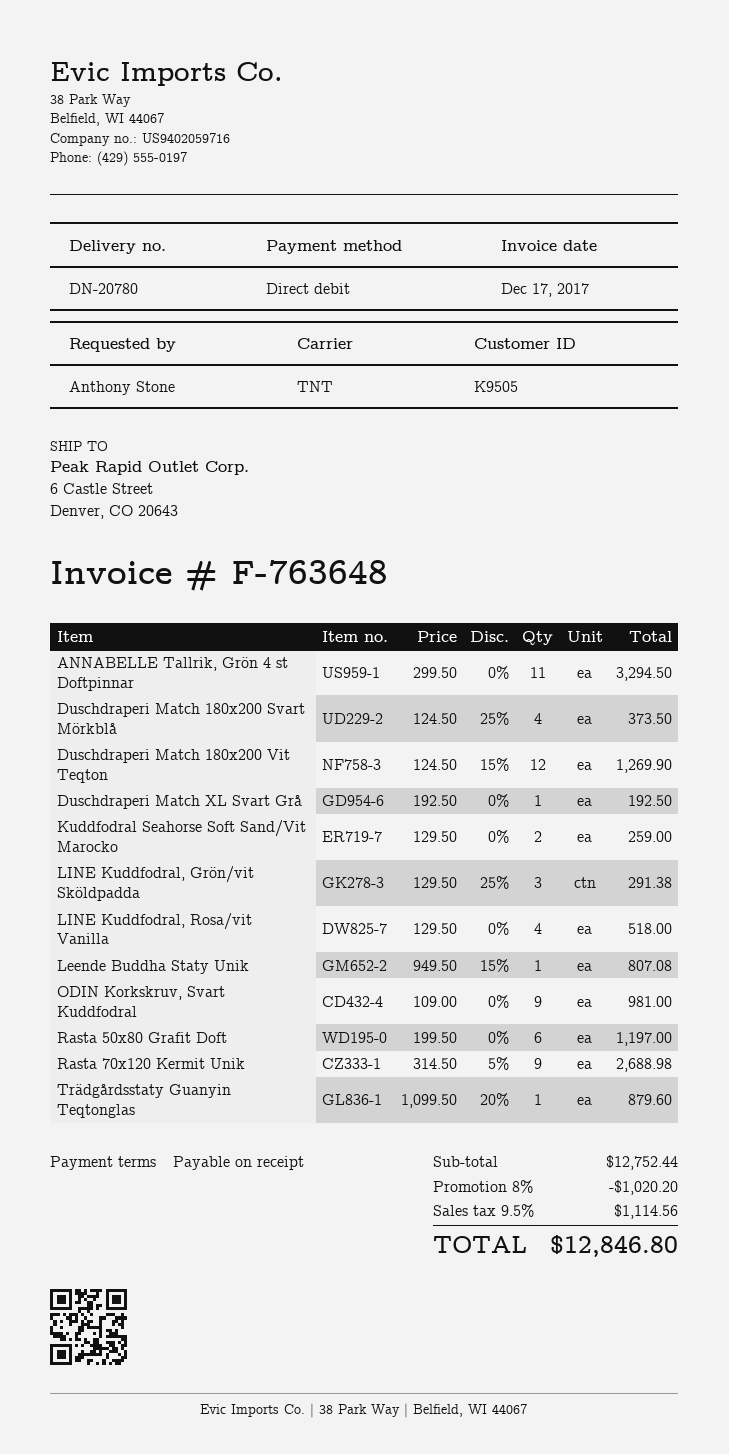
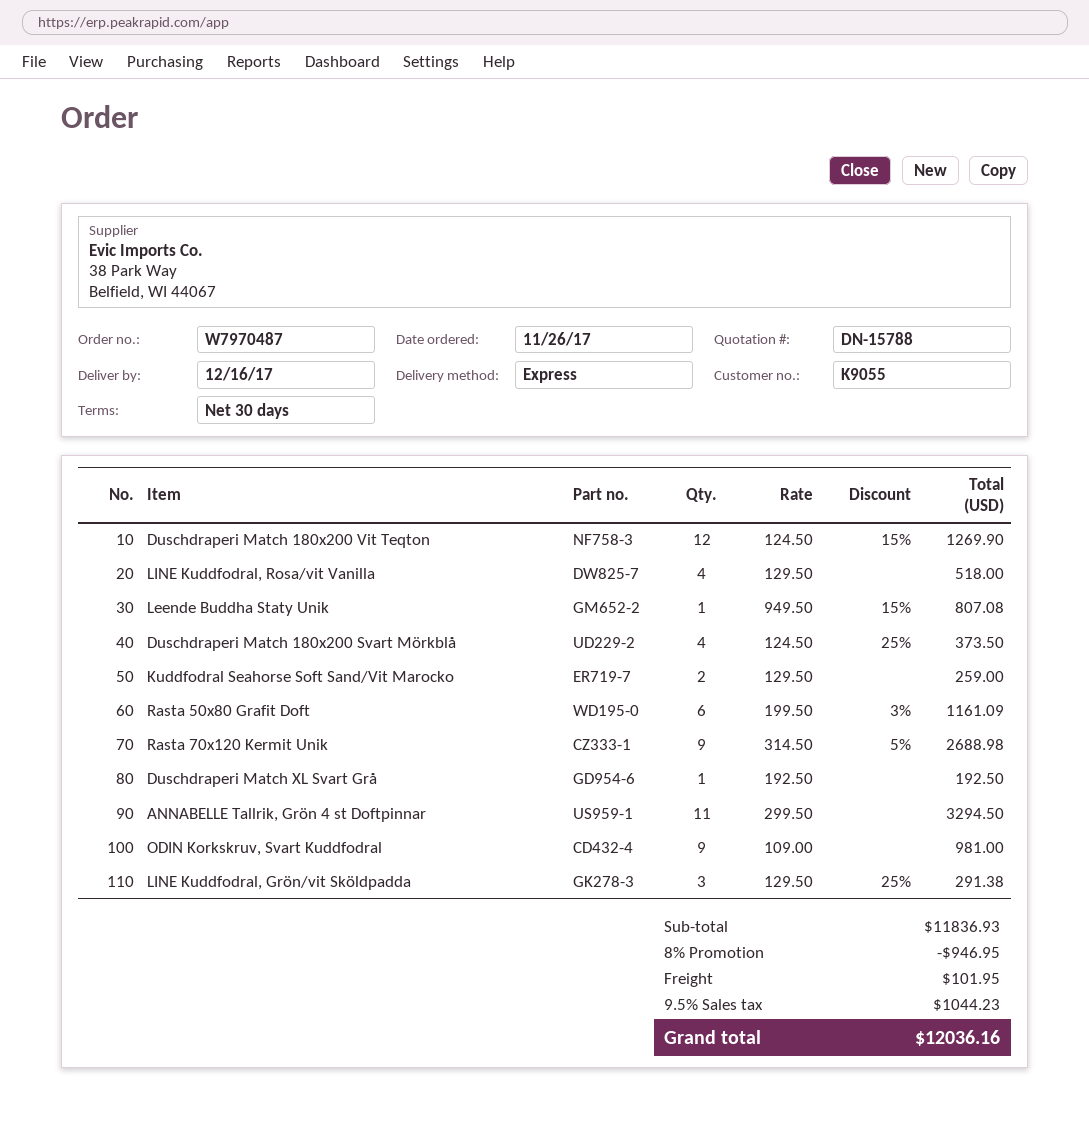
payment terms: on receipt -> 30 days
customer number: K9505 -> K9055
shipping method: TNT -> express
Rasta 50x80 Grafit Doft: 6 x 199.50 = 1197.00 -> 6 x 199.50 - 3% = 1161.09
Trädgårdsstaty Guanyin Teqtonglas: 1 x 1099.50 - 20% = 879.60 -> none
subtotal: 12752.44 -> 11836.93
discount: 8% = 1020.20 -> 8% = 946.95
shipping: none -> 101.95
tax: 9.5% = 1114.56 -> 9.5% = 1044.23
total: 12846.80 -> 12036.16

